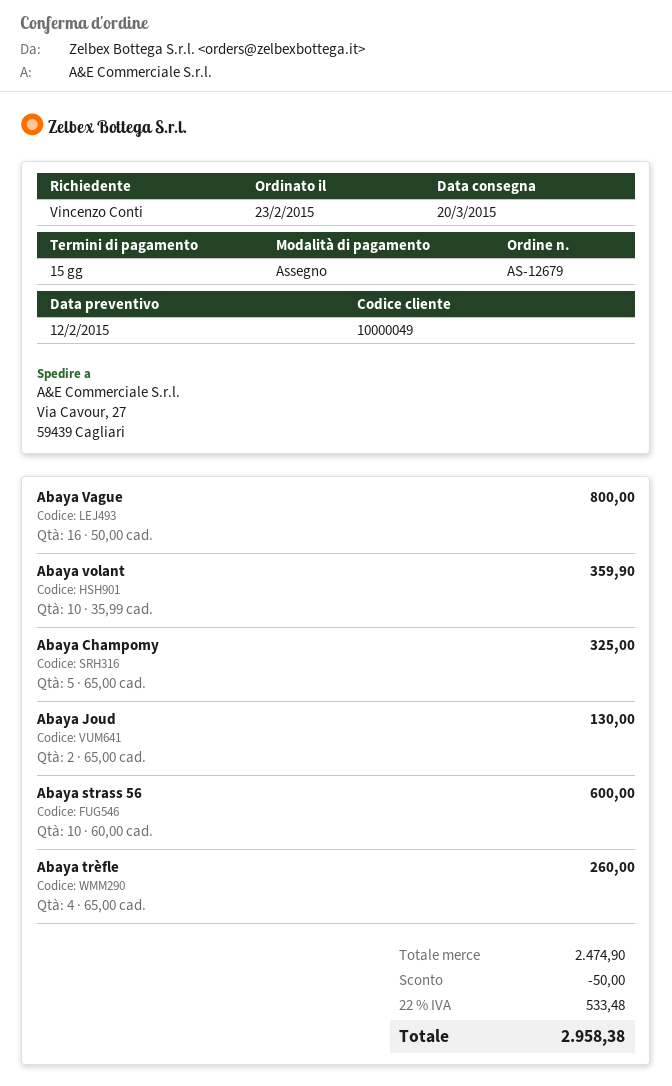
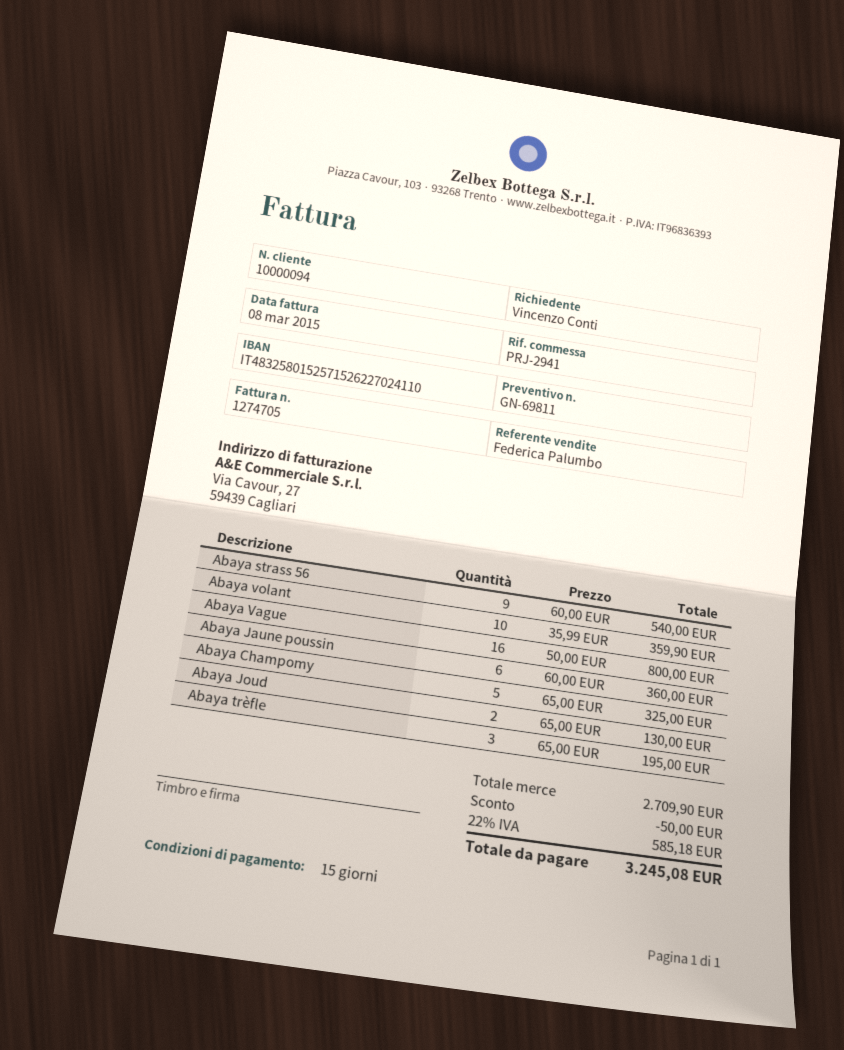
customer number: 10000049 -> 10000094
Abaya strass 56: 10 x 60.00 = 600.00 -> 9 x 60.00 = 540.00
Abaya trèfle: 4 x 65.00 = 260.00 -> 3 x 65.00 = 195.00
Abaya Jaune poussin: none -> 6 x 60.00 = 360.00
subtotal: 2474.90 -> 2709.90
tax: 22% = 533.48 -> 22% = 585.18
total: 2958.38 -> 3245.08

